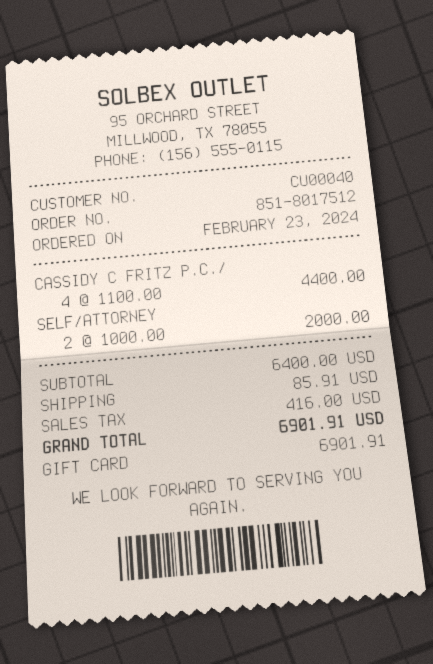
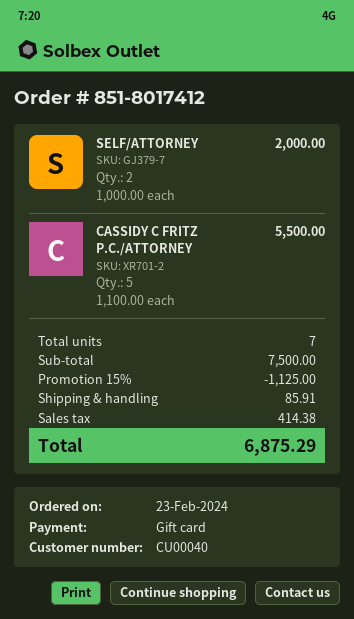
order number: 851-8017512 -> 851-8017412
CASSIDY C FRITZ P.C./: 4 x 1100.00 = 4400.00 -> 5 x 1100.00 = 5500.00
subtotal: 6400.00 -> 7500.00
discount: none -> 15% = 1125.00
tax: 416.00 -> 414.38
total: 6901.91 -> 6875.29

